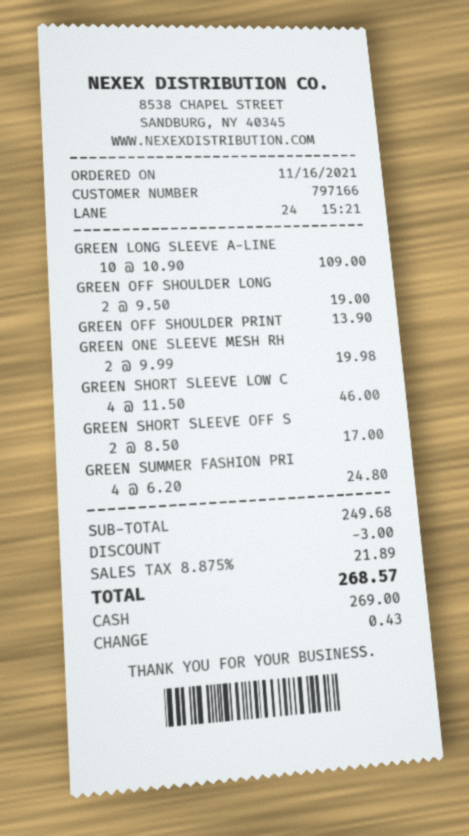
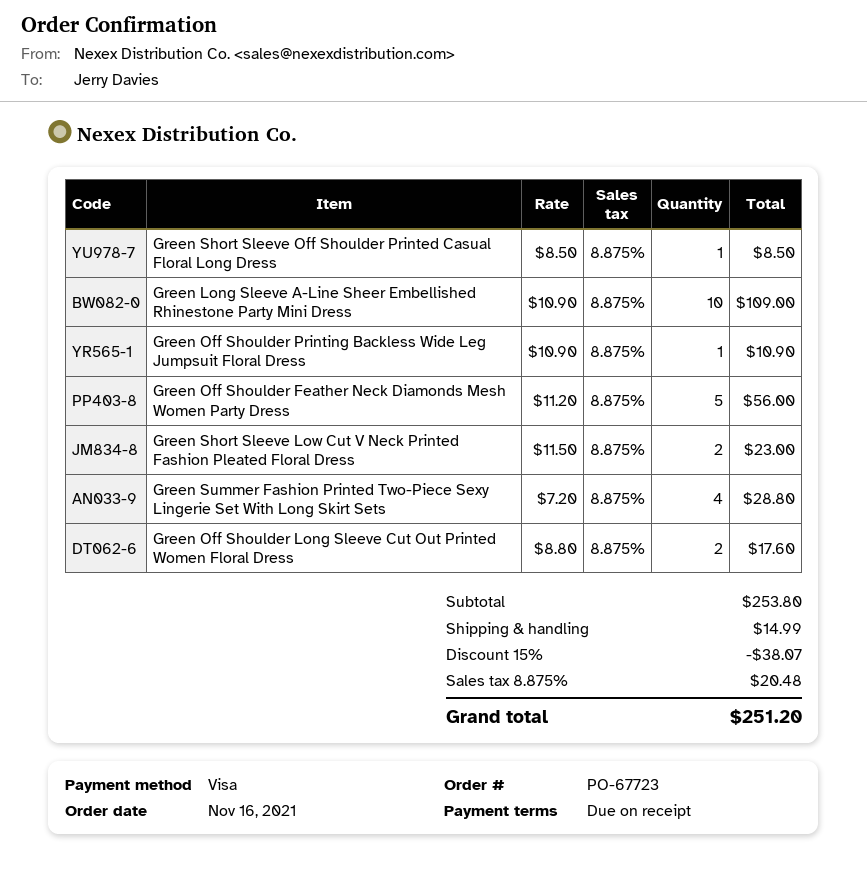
payment method: cash -> Visa
GREEN OFF SHOULDER LONG: 2 x 9.50 = 19.00 -> 2 x 8.80 = 17.60
GREEN OFF SHOULDER PRINT: 1 x 13.90 = 13.90 -> 1 x 10.90 = 10.90
GREEN ONE SLEEVE MESH RH: 2 x 9.99 = 19.98 -> none
GREEN SHORT SLEEVE LOW C: 4 x 11.50 = 46.00 -> 2 x 11.50 = 23.00
GREEN SHORT SLEEVE OFF S: 2 x 8.50 = 17.00 -> 1 x 8.50 = 8.50
GREEN SUMMER FASHION PRI: 4 x 6.20 = 24.80 -> 4 x 7.20 = 28.80
Green Off Shoulder Feather Neck Diamonds Mesh Women Party Dress: none -> 5 x 11.20 = 56.00
subtotal: 249.68 -> 253.80
discount: 3.00 -> 38.07
shipping: none -> 14.99
tax: 8.875% = 21.89 -> 8.875% = 20.48
total: 268.57 -> 251.20

